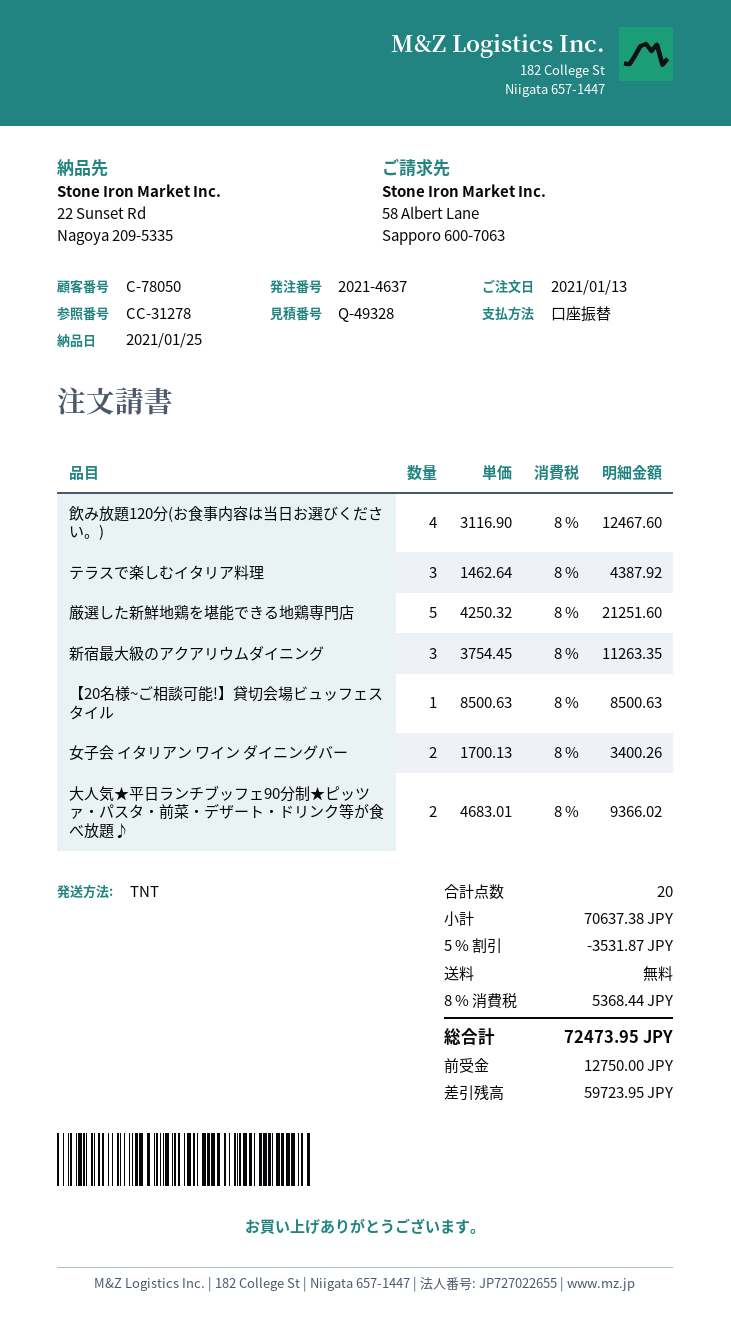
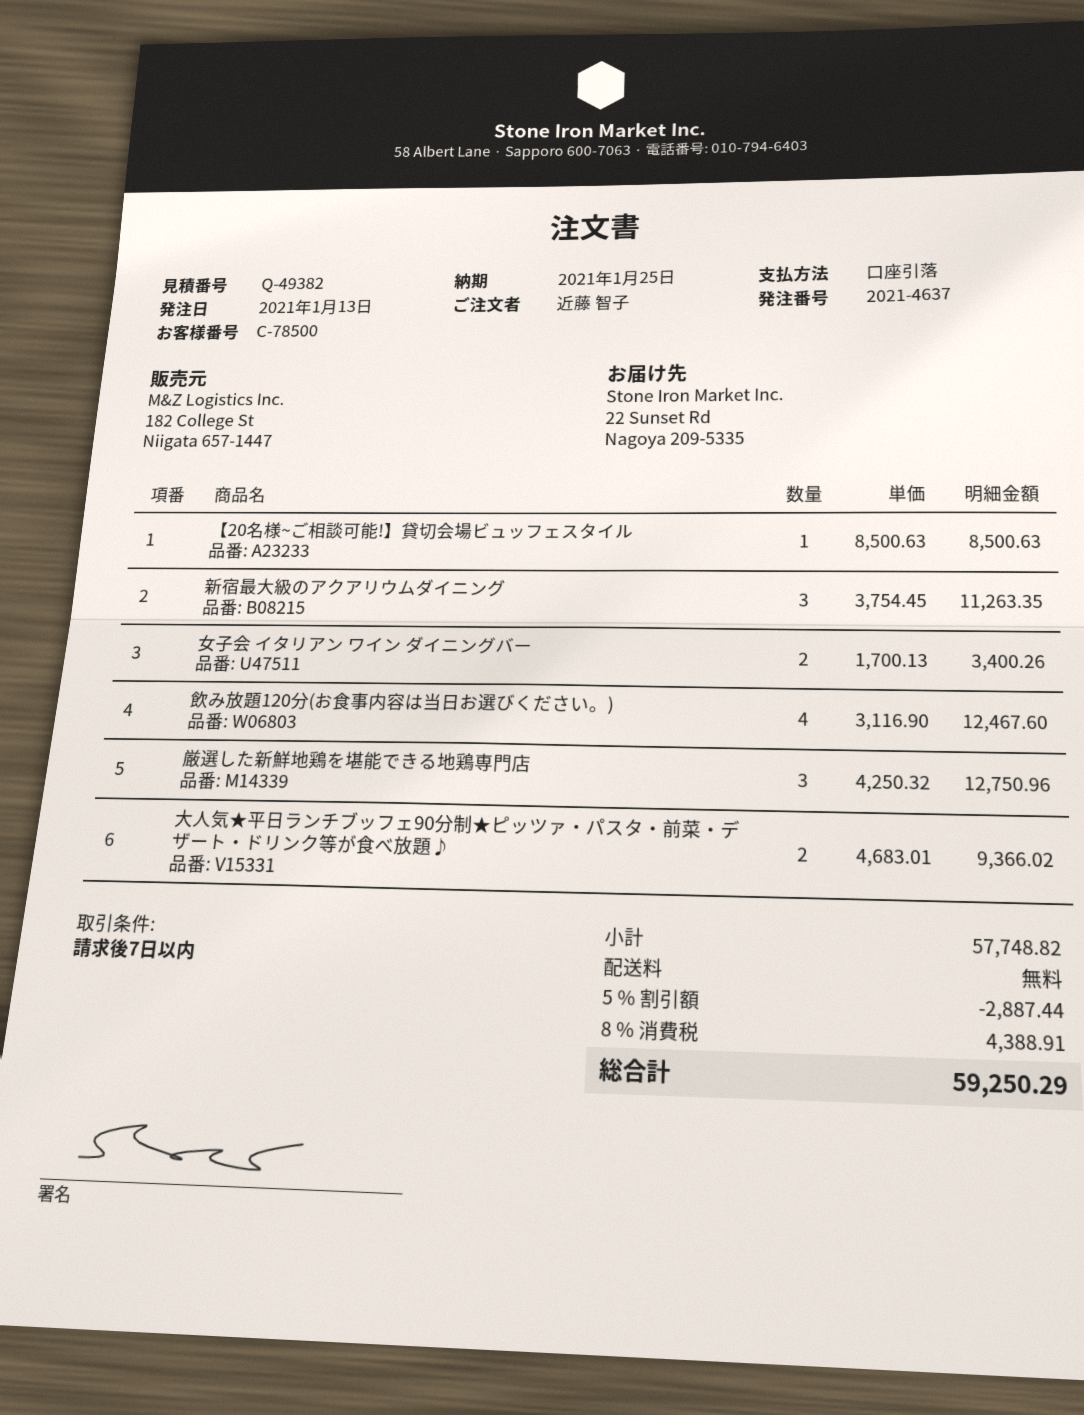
quote number: Q-49328 -> Q-49382
customer number: C-78050 -> C-78500
テラスで楽しむイタリア料理: 3 x 1462.64 = 4387.92 -> none
厳選した新鮮地鶏を堪能できる地鶏専門店: 5 x 4250.32 = 21251.60 -> 3 x 4250.32 = 12750.96
subtotal: 70637.38 -> 57748.82
discount: 5% = 3531.87 -> 5% = 2887.44
tax: 8% = 5368.44 -> 8% = 4388.91
total: 72473.95 -> 59250.29

